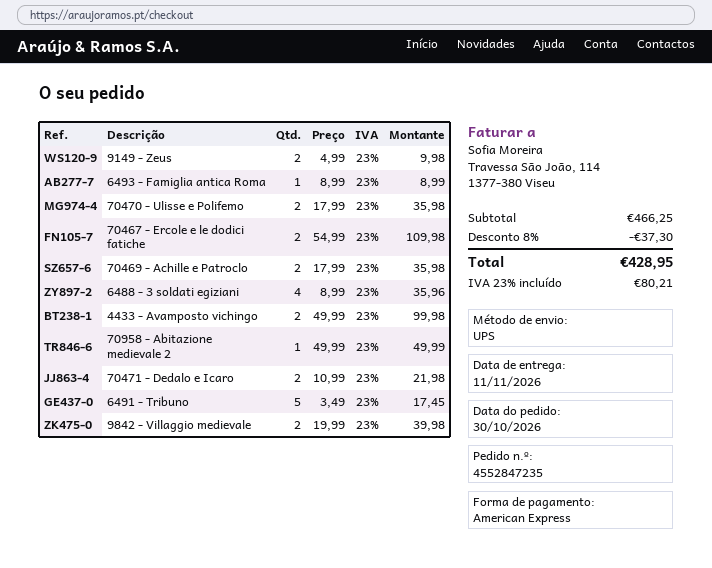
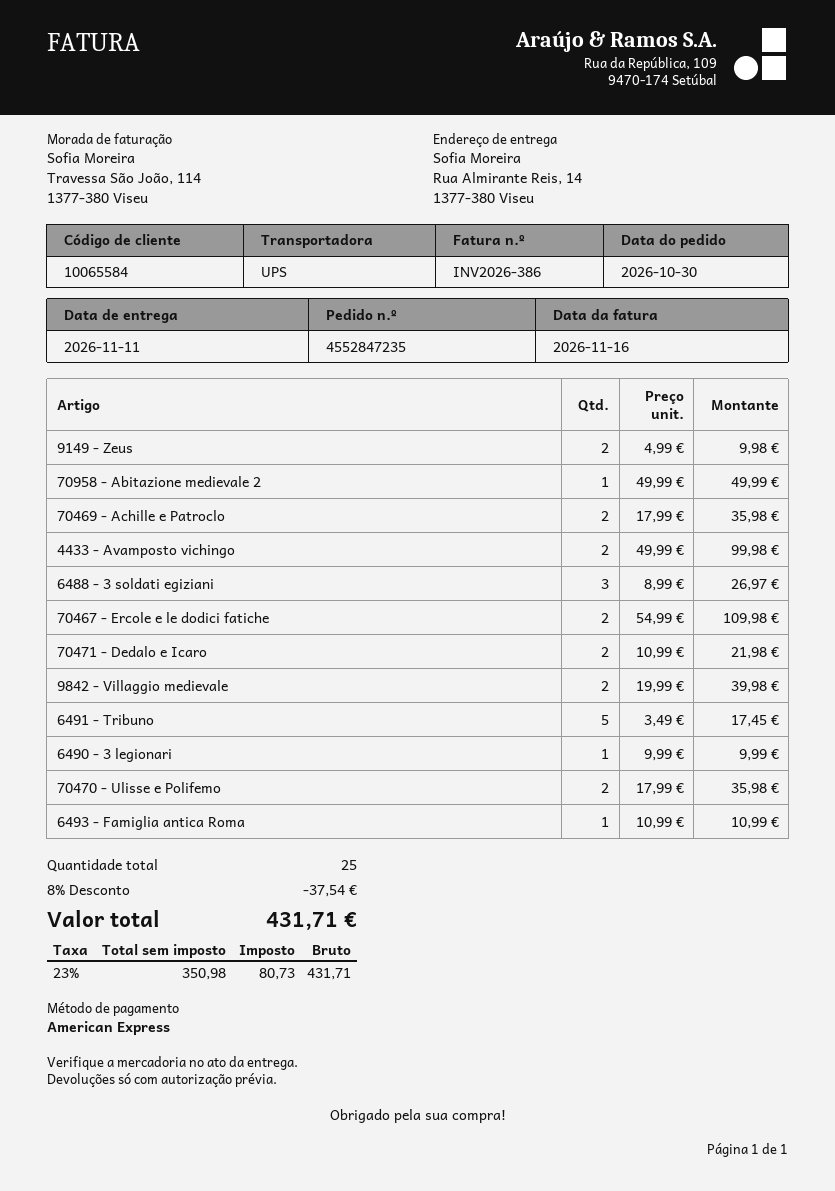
6493 - Famiglia antica Roma: 1 x 8.99 = 8.99 -> 1 x 10.99 = 10.99
6488 - 3 soldati egiziani: 4 x 8.99 = 35.96 -> 3 x 8.99 = 26.97
6490 - 3 legionari: none -> 1 x 9.99 = 9.99
discount: 8% = 37.30 -> 8% = 37.54
tax: 23% = 80.21 -> 23% = 80.73
total: 428.95 -> 431.71

